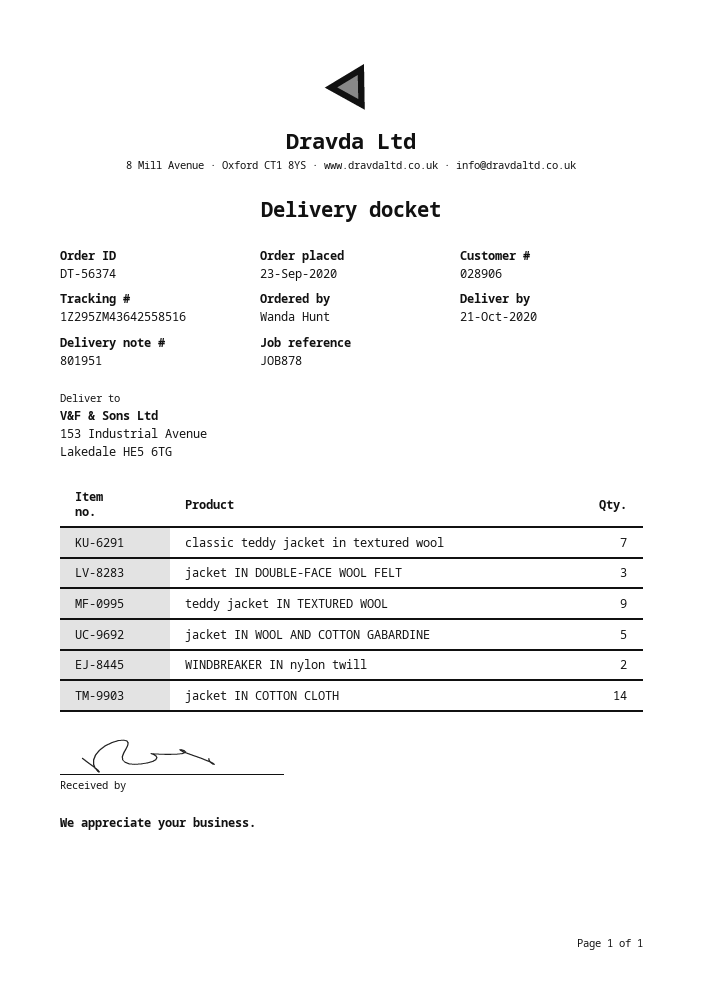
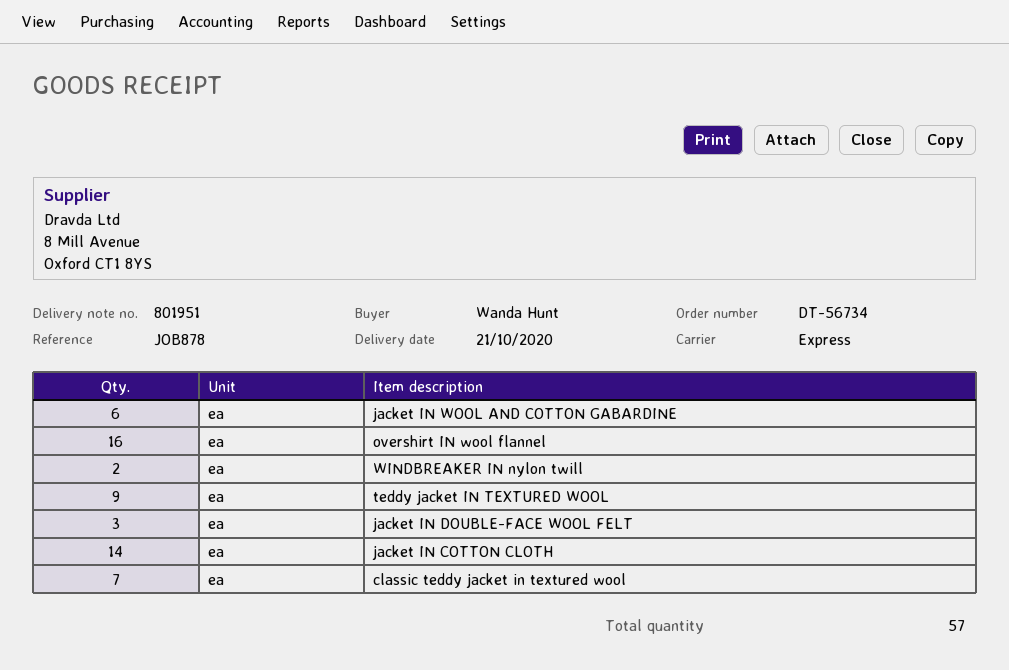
order number: DT-56374 -> DT-56734
jacket IN WOOL AND COTTON GABARDINE: 5 -> 6
overshirt IN wool flannel: none -> 16

